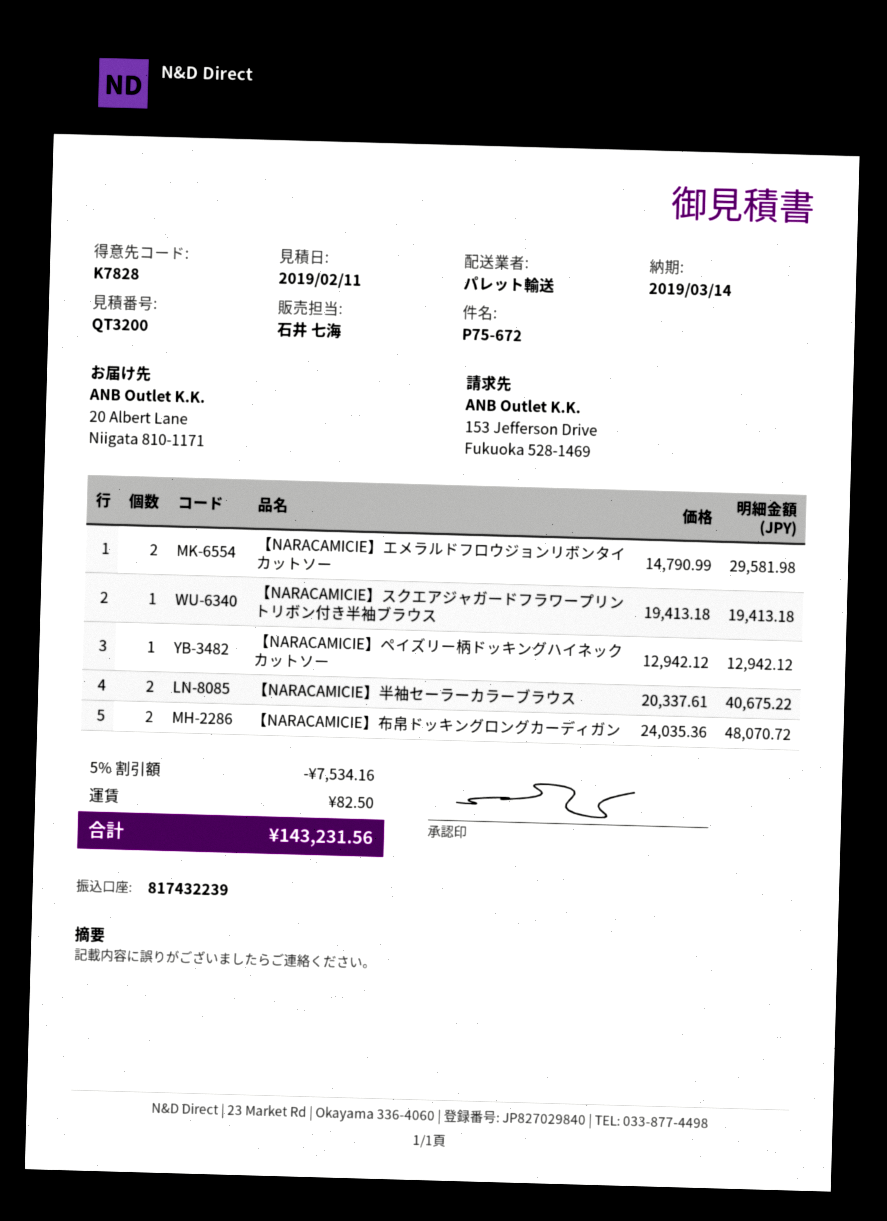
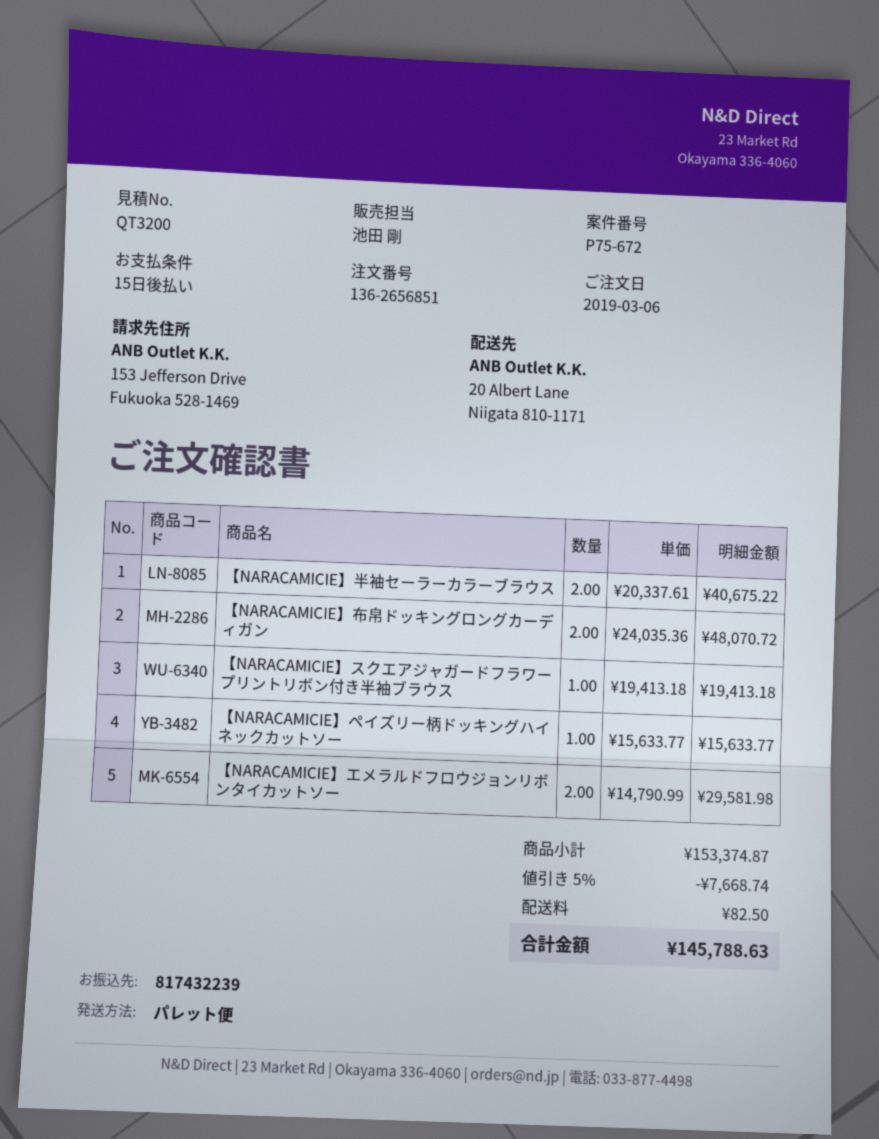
sales rep: 石井 七海 -> 池田 剛
【NARACAMICIE】ペイズリー柄ドッキングハイネックカットソー: 1 x 12942.12 = 12942.12 -> 1 x 15633.77 = 15633.77
discount: 5% = 7534.16 -> 5% = 7668.74
total: 143231.56 -> 145788.63

